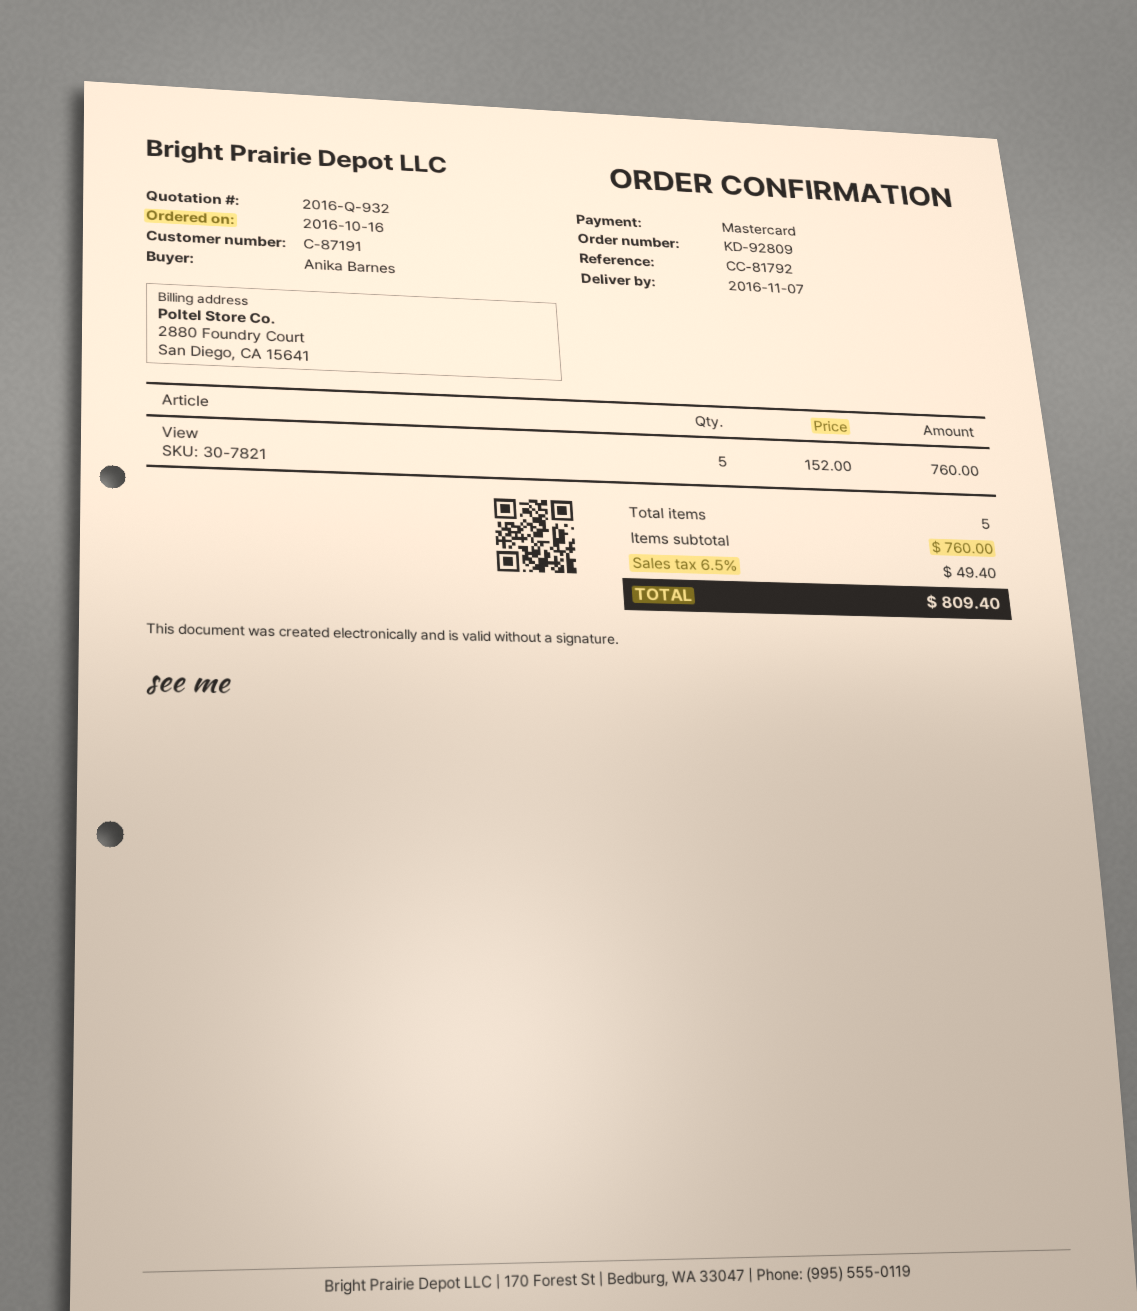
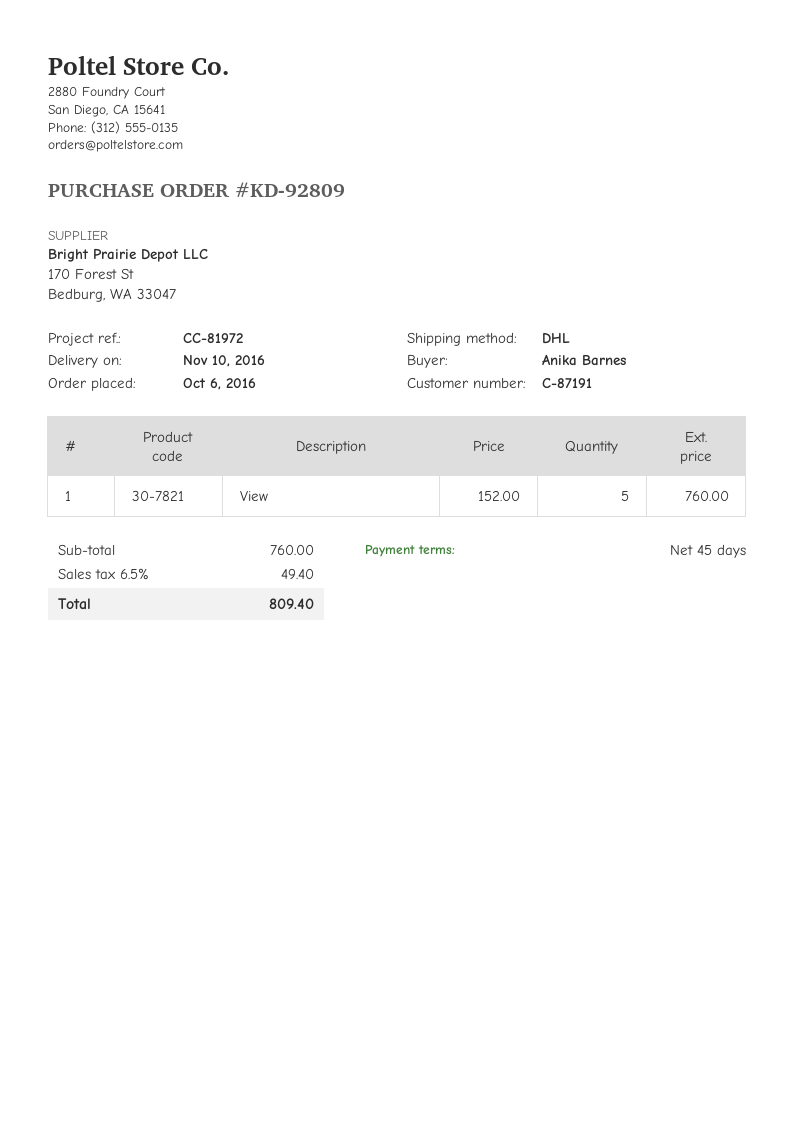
order date: 2016-10-16 -> 2016-10-06
delivery date: 2016-11-07 -> 2016-11-10
reference: CC-81792 -> CC-81972

